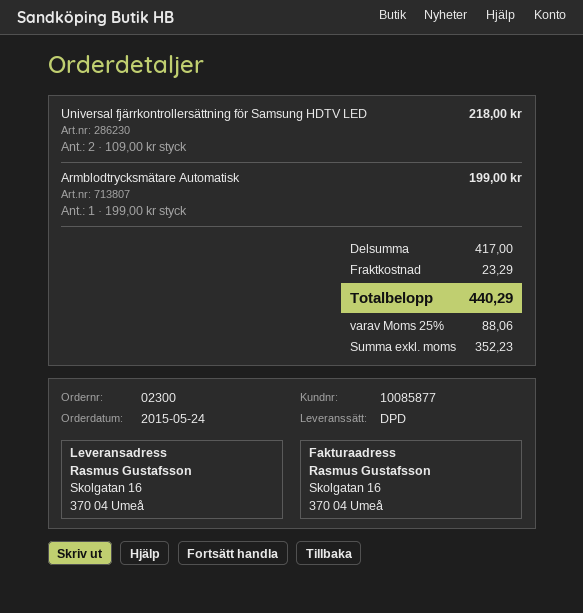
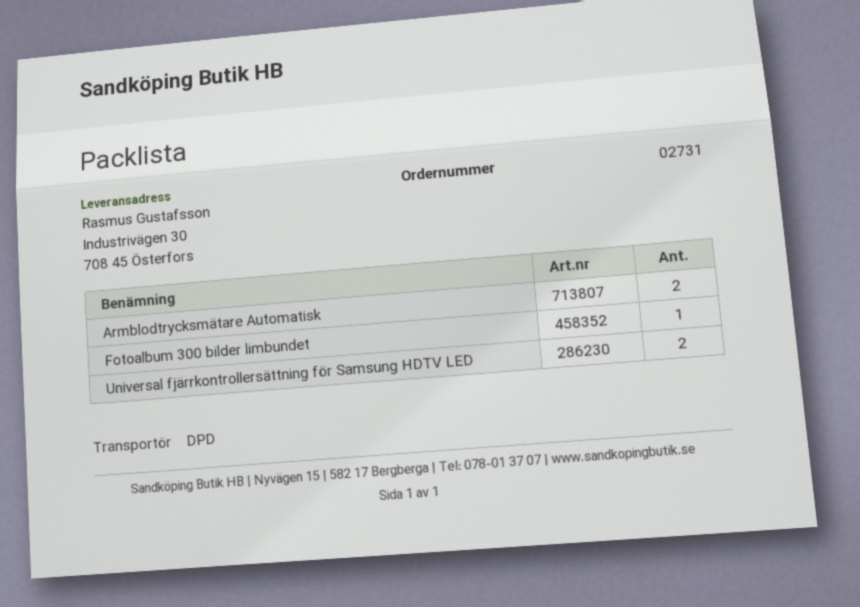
order number: 02300 -> 02731
ship to: Skolgatan 16, 370 04 Umeå -> Industrivägen 30, 708 45 Österfors
Armblodtrycksmätare Automatisk: 1 -> 2
Fotoalbum 300 bilder limbundet: none -> 1

